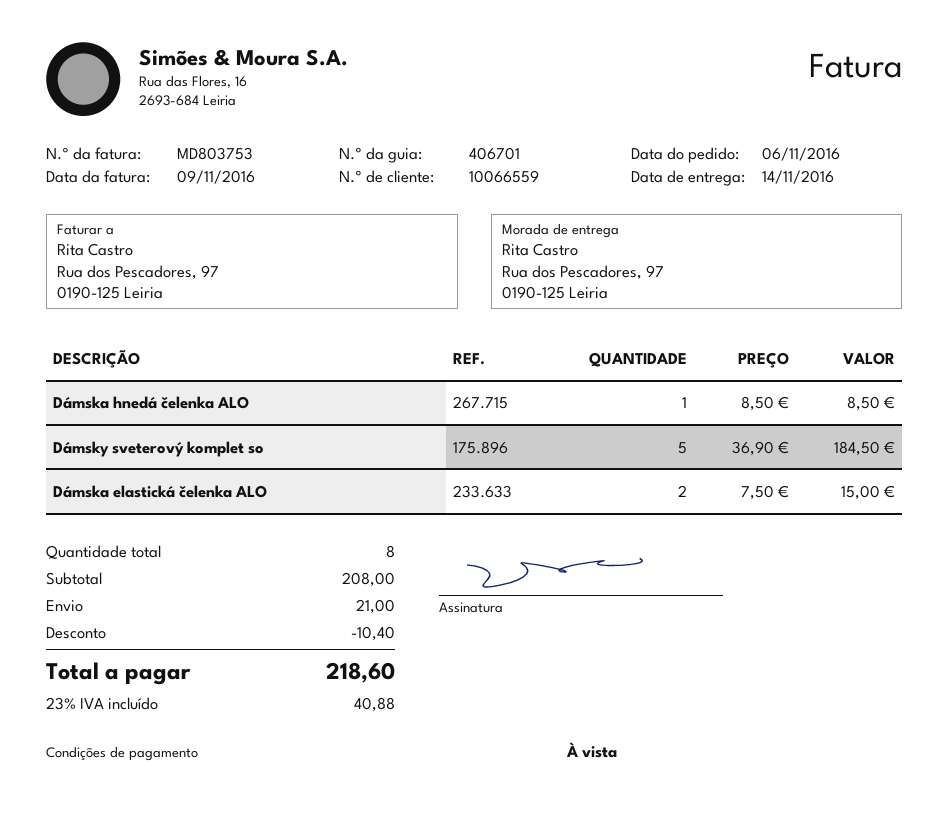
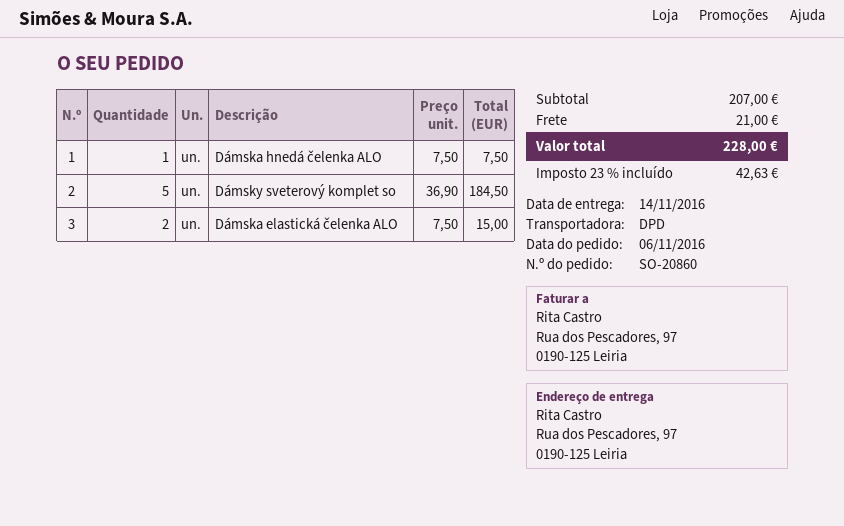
Dámska hnedá čelenka ALO: 1 x 8.50 = 8.50 -> 1 x 7.50 = 7.50
subtotal: 208.00 -> 207.00
discount: 10.40 -> none
tax: 23% = 40.88 -> 23% = 42.63
total: 218.60 -> 228.00

